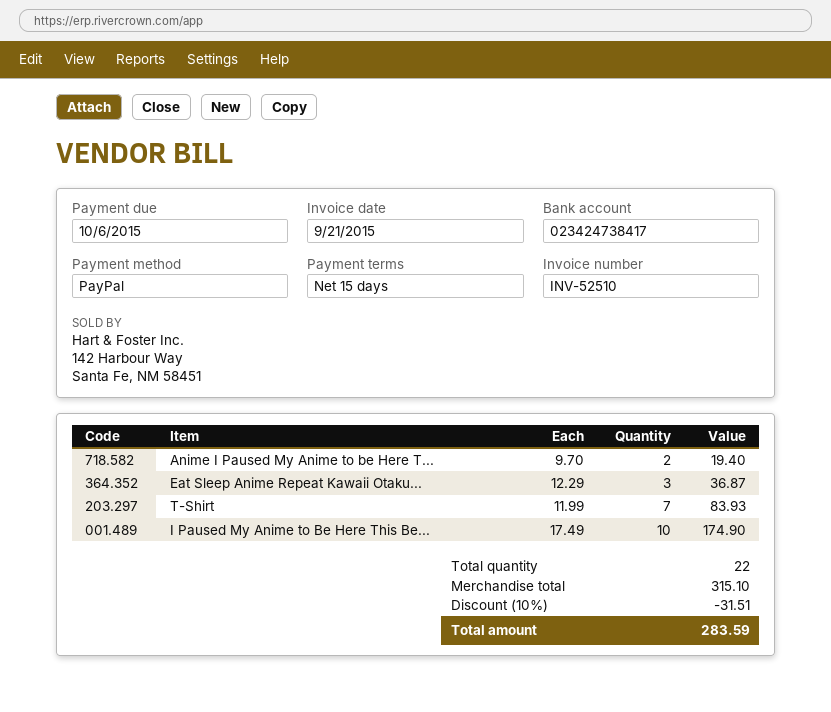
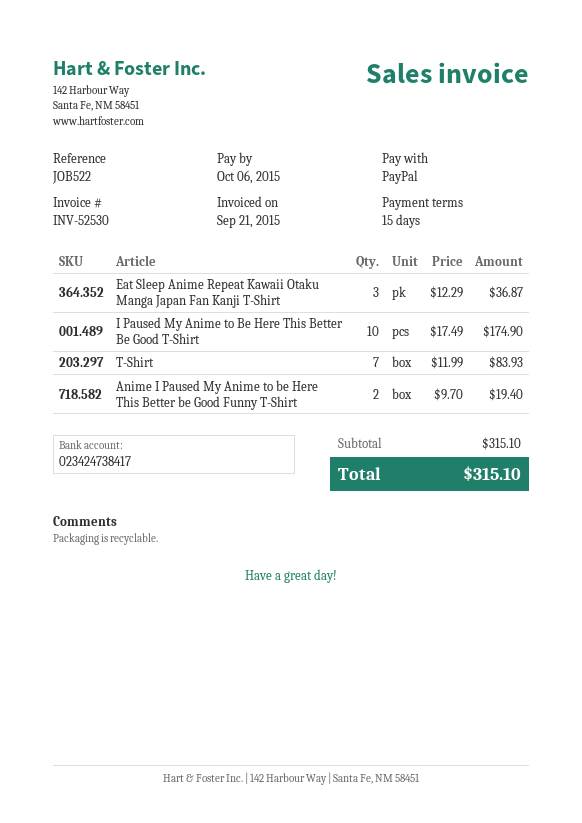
invoice number: INV-52510 -> INV-52530
discount: 10% = 31.51 -> none
total: 283.59 -> 315.10

